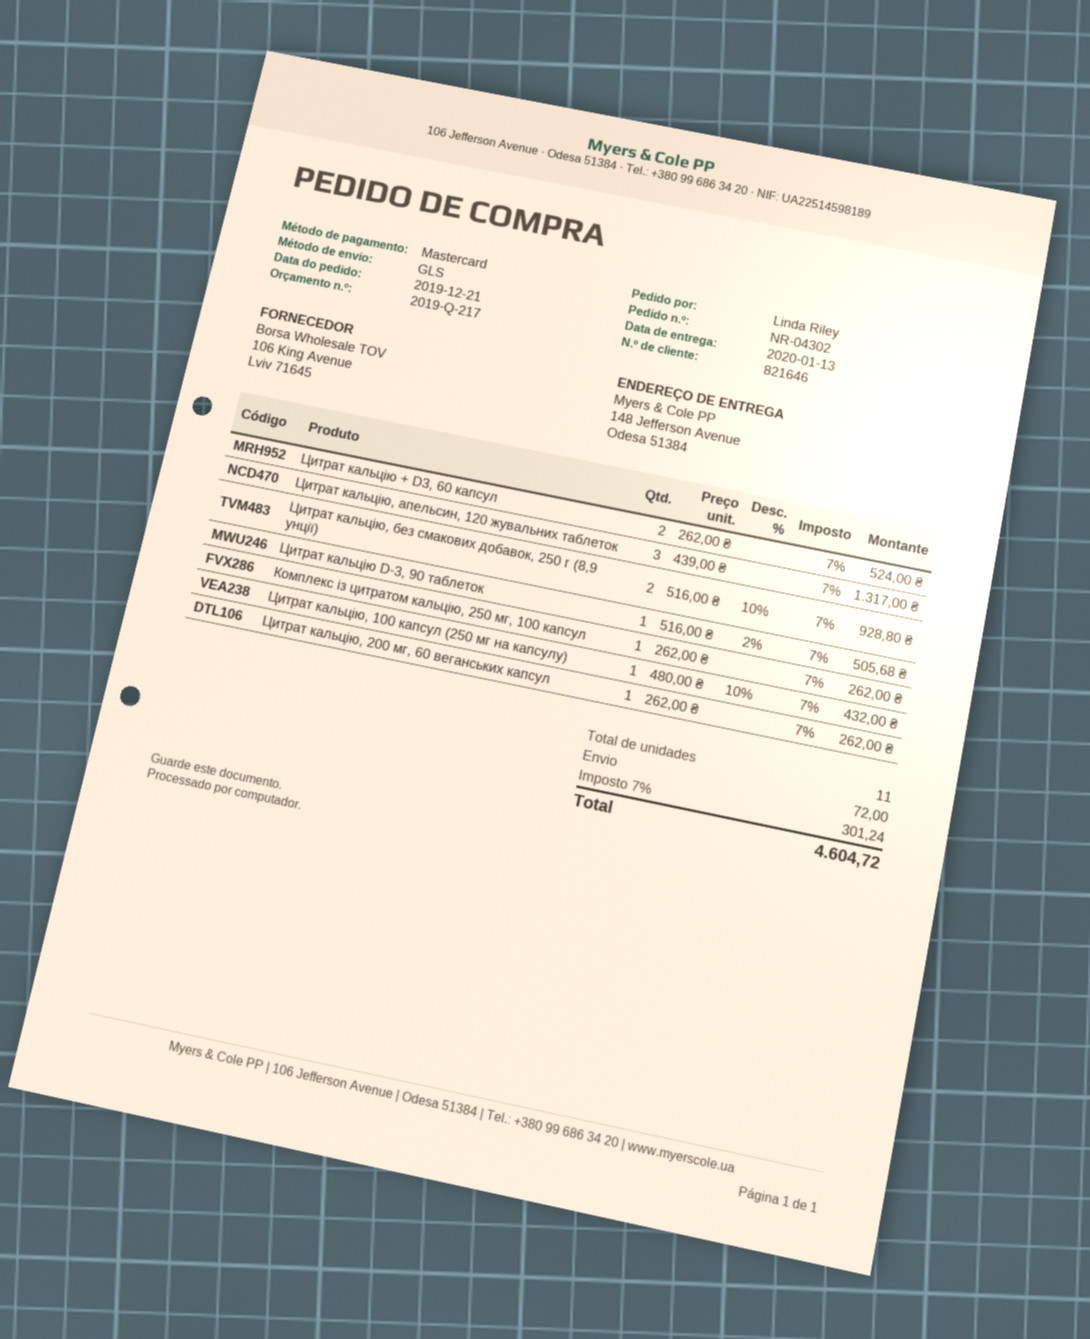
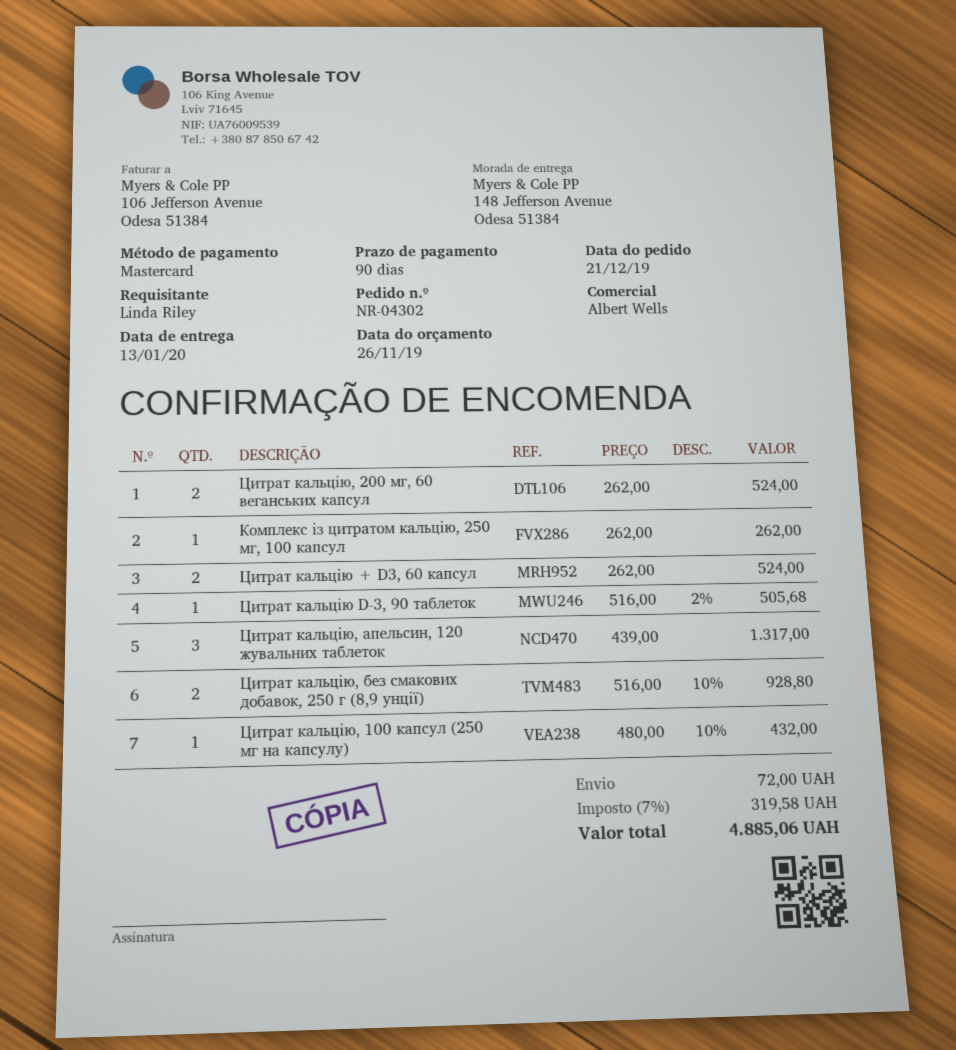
Цитрат кальцію, 200 мг, 60 веганських капсул: 1 x 262.00 = 262.00 -> 2 x 262.00 = 524.00
tax: 7% = 301.24 -> 7% = 319.58
total: 4604.72 -> 4885.06

